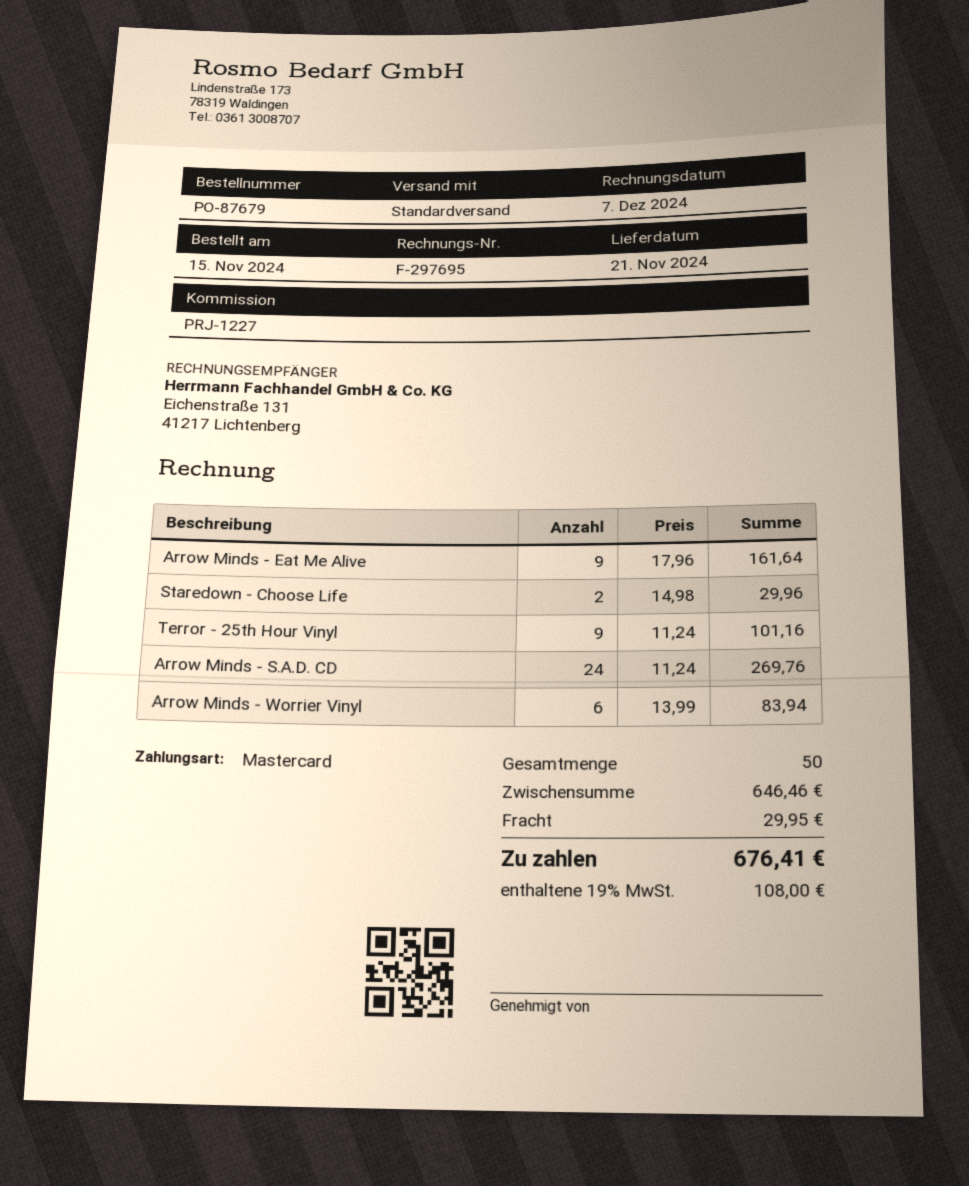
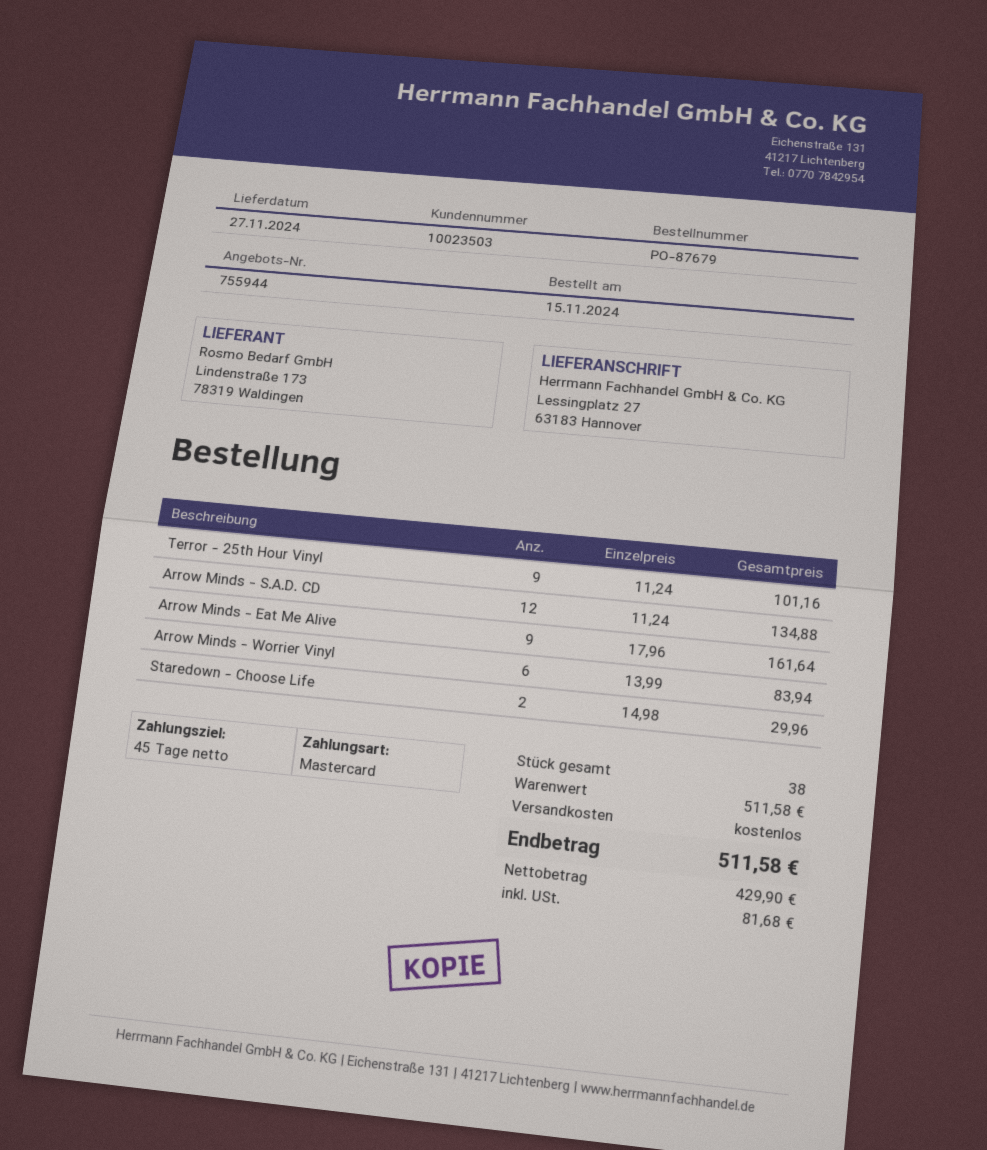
delivery date: 2024-11-21 -> 2024-11-27
Arrow Minds - S.A.D. CD: 24 x 11.24 = 269.76 -> 12 x 11.24 = 134.88
total quantity: 50 -> 38
subtotal: 646.46 -> 511.58
shipping: 29.95 -> 0.00
tax: 108.00 -> 81.68
total: 676.41 -> 511.58

